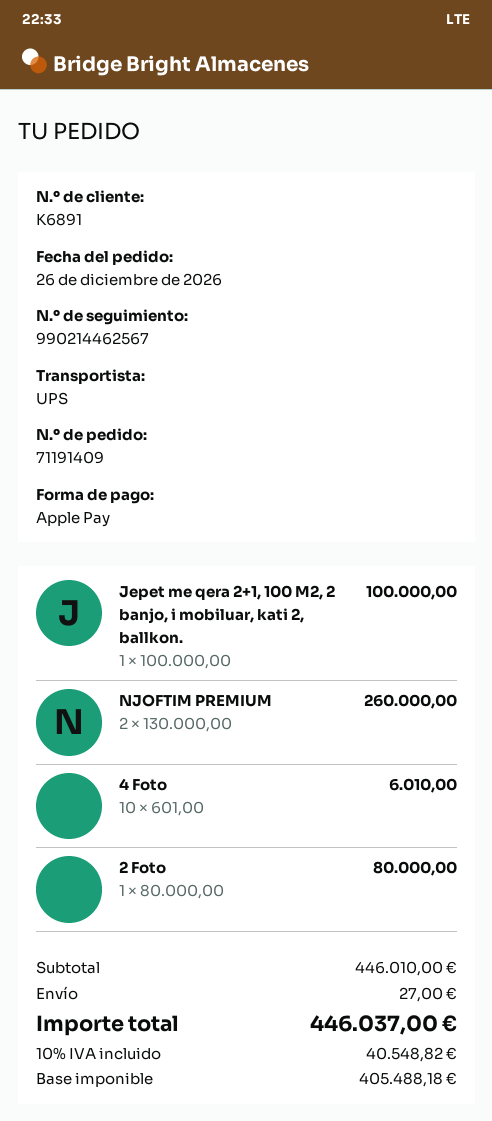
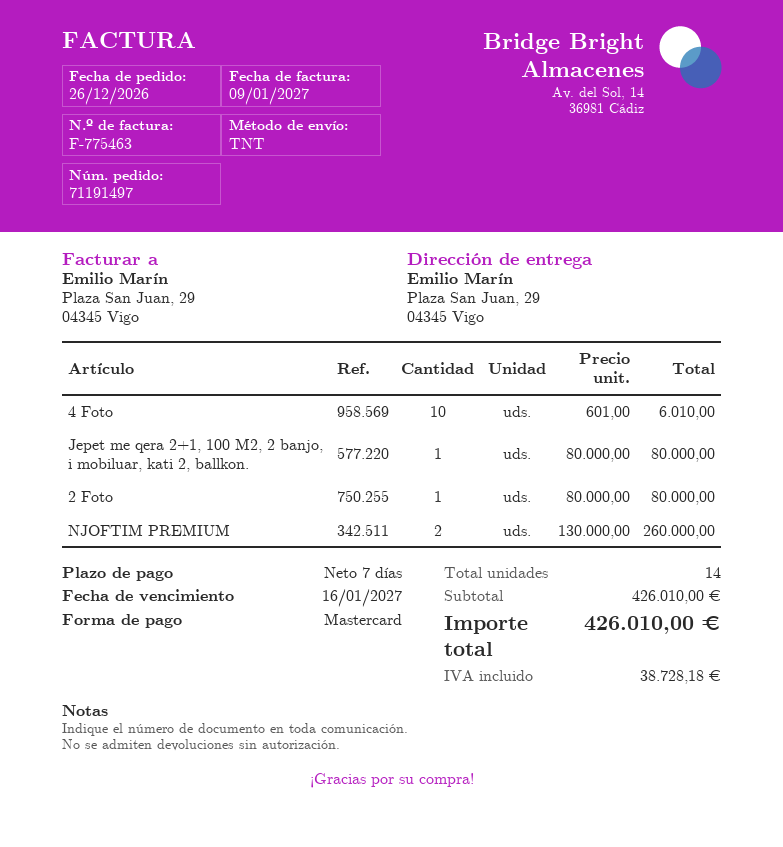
order number: 71191409 -> 71191497
payment method: Apple Pay -> Mastercard
shipping method: UPS -> TNT
Jepet me qera 2+1, 100 M2, 2 banjo, i mobiluar, kati 2, ballkon.: 1 x 100000.00 = 100000.00 -> 1 x 80000.00 = 80000.00
subtotal: 446010.00 -> 426010.00
shipping: 27.00 -> none
tax: 40548.82 -> 38728.18
total: 446037.00 -> 426010.00

